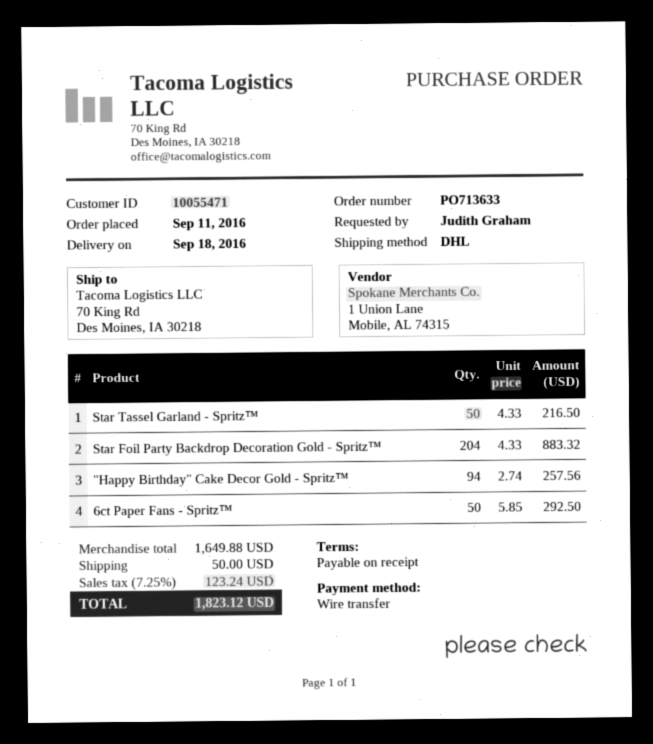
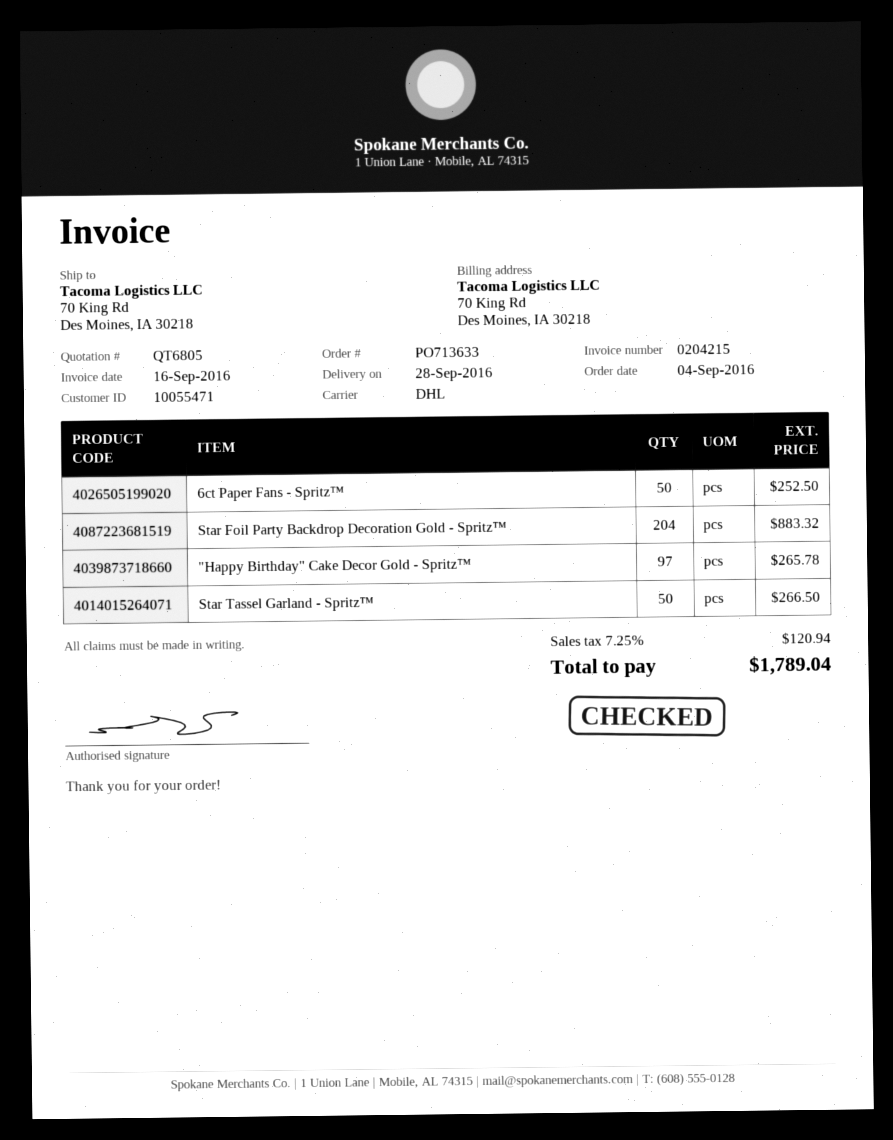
order date: 2016-09-11 -> 2016-09-04
delivery date: 2016-09-18 -> 2016-09-28
Star Tassel Garland - Spritz™: 50 for 216.50 -> 50 for 266.50
"Happy Birthday" Cake Decor Gold - Spritz™: 94 for 257.56 -> 97 for 265.78
6ct Paper Fans - Spritz™: 50 for 292.50 -> 50 for 252.50
shipping: 50.00 -> none
tax: 7.25% = 123.24 -> 7.25% = 120.94
total: 1823.12 -> 1789.04

